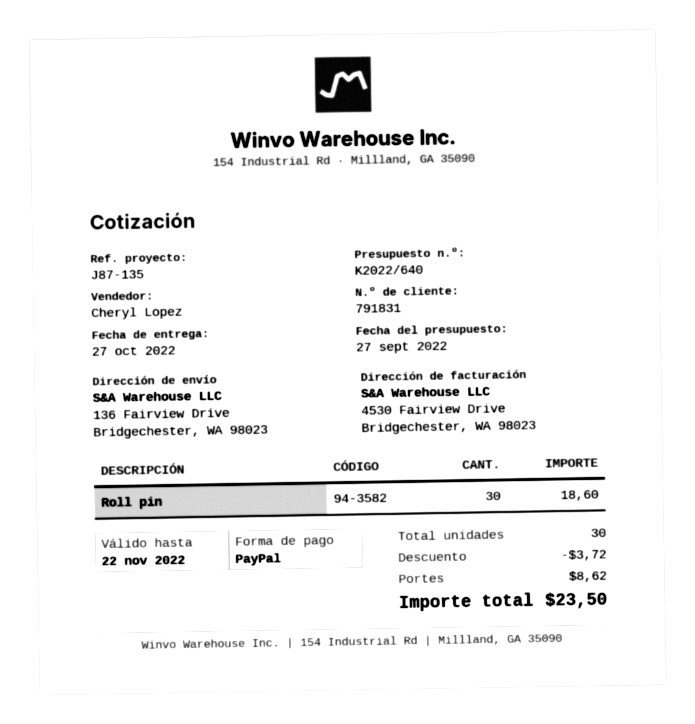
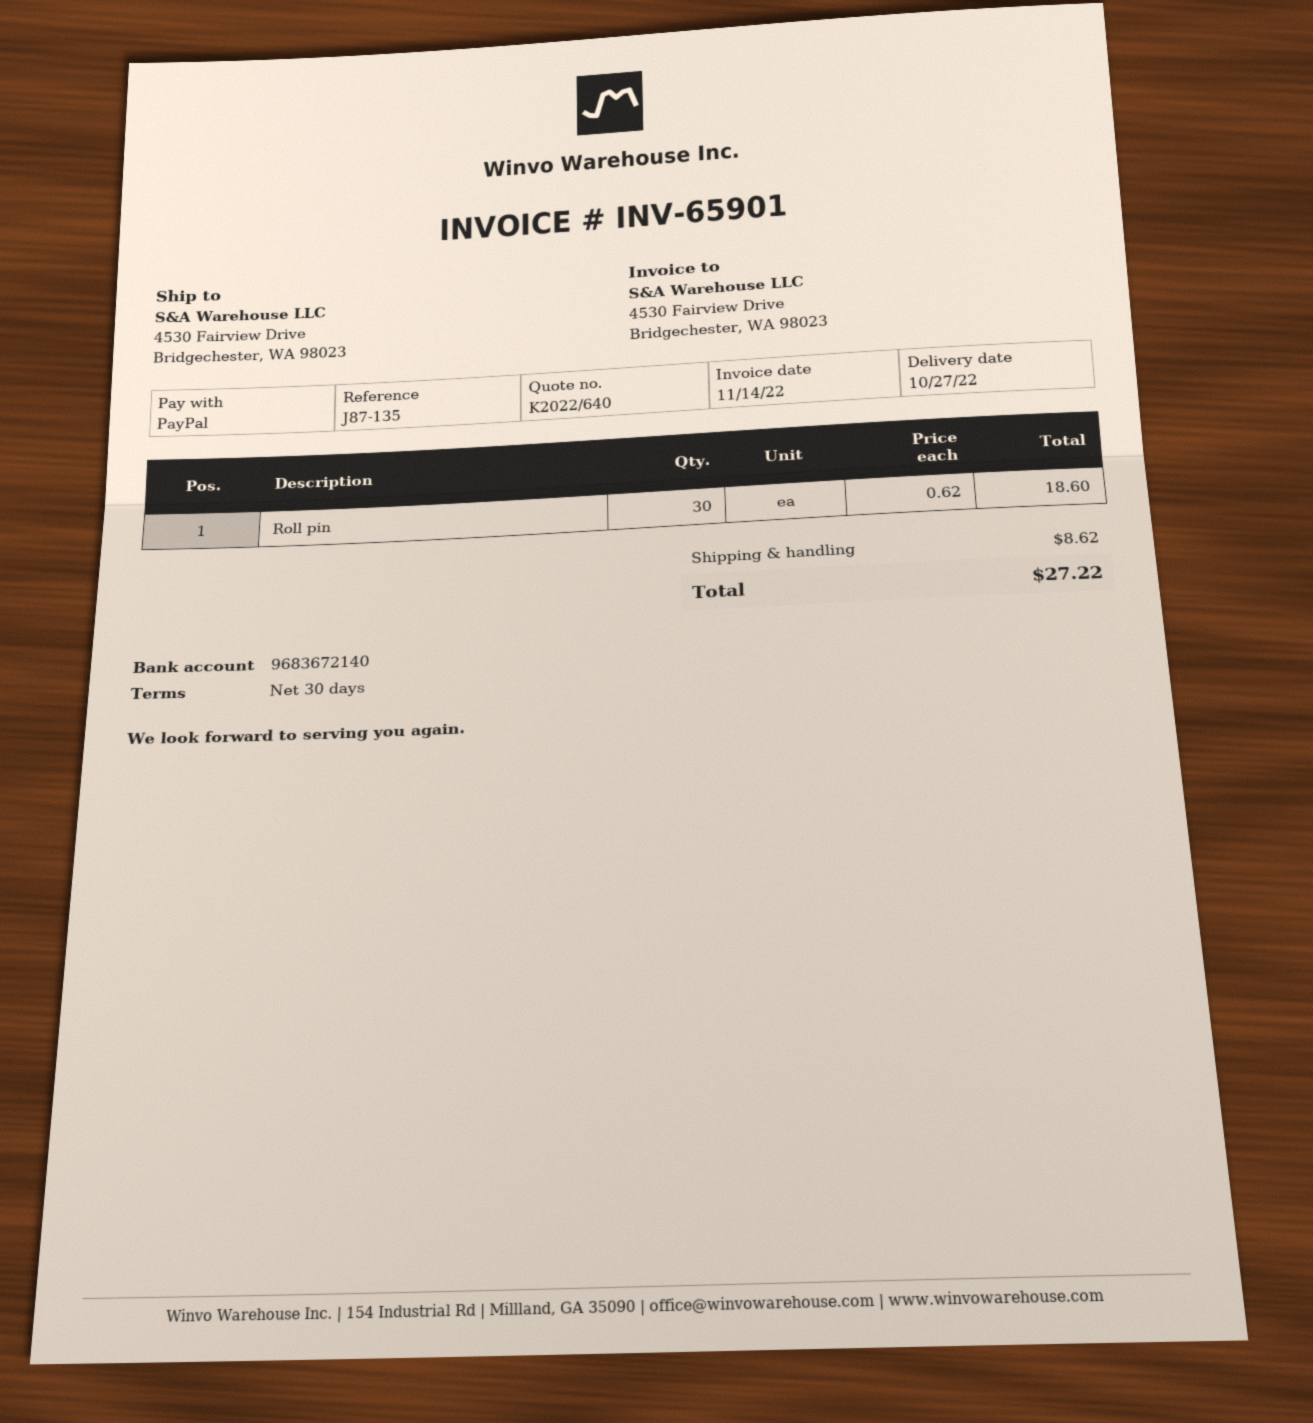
ship to: 136 Fairview Drive, Bridgechester, WA 98023 -> 4530 Fairview Drive, Bridgechester, WA 98023
discount: 3.72 -> none
total: 23.50 -> 27.22

